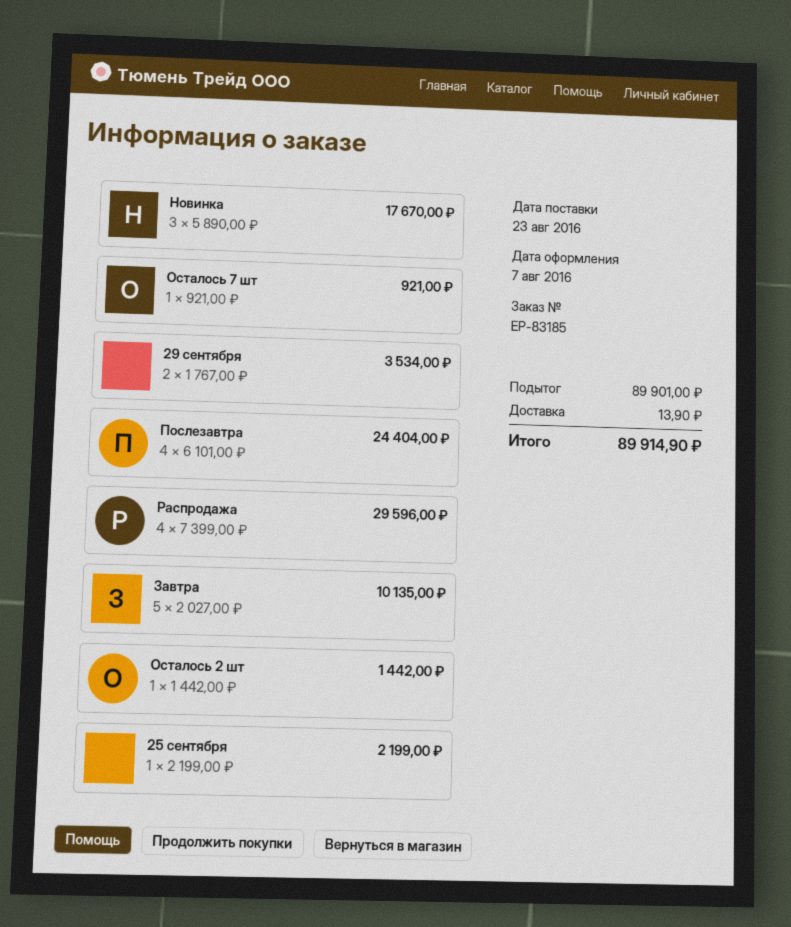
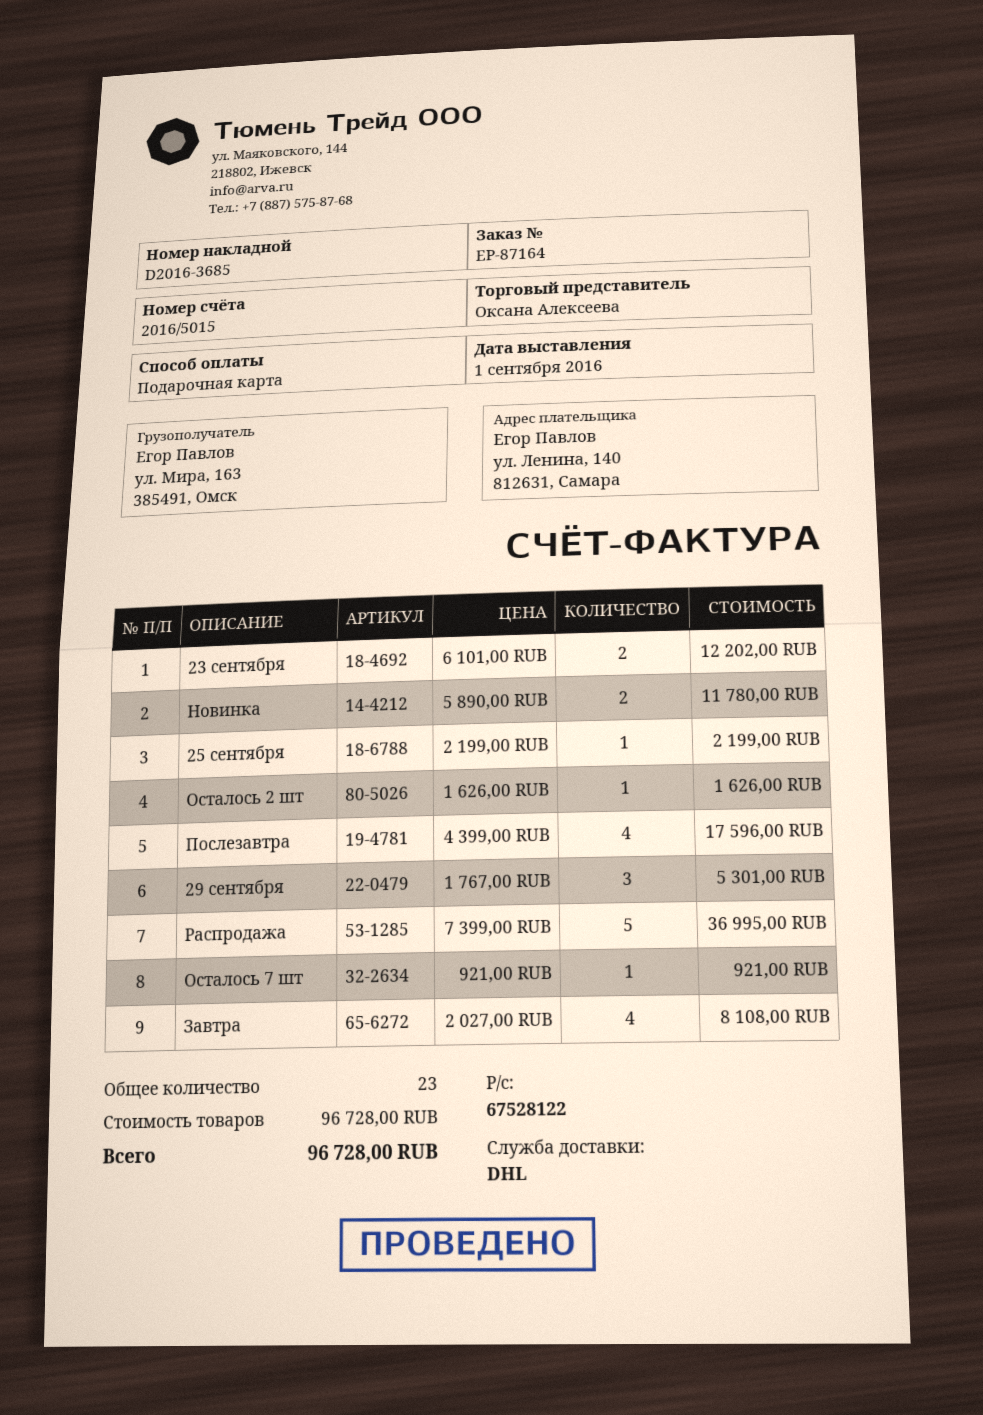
order number: EP-83185 -> EP-87164
Новинка: 3 x 5890.00 = 17670.00 -> 2 x 5890.00 = 11780.00
29 сентября: 2 x 1767.00 = 3534.00 -> 3 x 1767.00 = 5301.00
Послезавтра: 4 x 6101.00 = 24404.00 -> 4 x 4399.00 = 17596.00
Распродажа: 4 x 7399.00 = 29596.00 -> 5 x 7399.00 = 36995.00
Завтра: 5 x 2027.00 = 10135.00 -> 4 x 2027.00 = 8108.00
Осталось 2 шт: 1 x 1442.00 = 1442.00 -> 1 x 1626.00 = 1626.00
23 сентября: none -> 2 x 6101.00 = 12202.00
subtotal: 89901.00 -> 96728.00
shipping: 13.90 -> none
total: 89914.90 -> 96728.00

